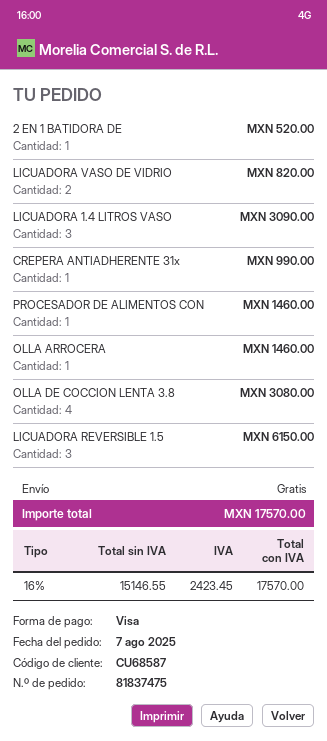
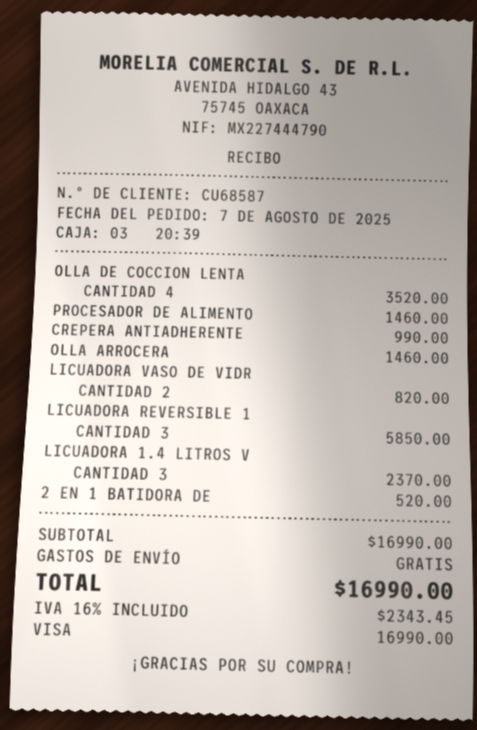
LICUADORA 1.4 LITROS VASO: 3 for 3090.00 -> 3 for 2370.00
OLLA DE COCCION LENTA 3.8: 4 for 3080.00 -> 4 for 3520.00
LICUADORA REVERSIBLE 1.5: 3 for 6150.00 -> 3 for 5850.00
tax: 16% = 2423.45 -> 16% = 2343.45
total: 17570.00 -> 16990.00

